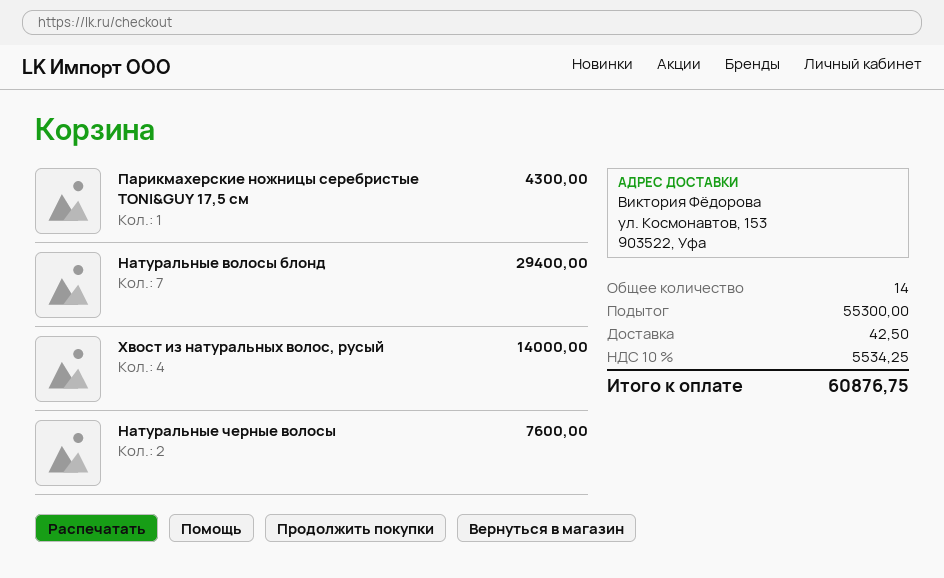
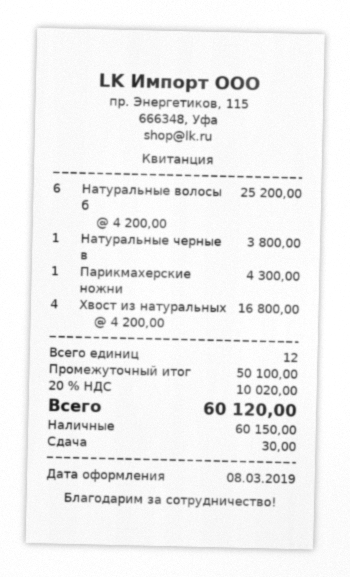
Натуральные волосы блонд: 7 for 29400.00 -> 6 for 25200.00
Хвост из натуральных волос, русый: 4 for 14000.00 -> 4 for 16800.00
Натуральные черные волосы: 2 for 7600.00 -> 1 for 3800.00
total quantity: 14 -> 12
subtotal: 55300.00 -> 50100.00
shipping: 42.50 -> none
tax: 10% = 5534.25 -> 20% = 10020.00
total: 60876.75 -> 60120.00

